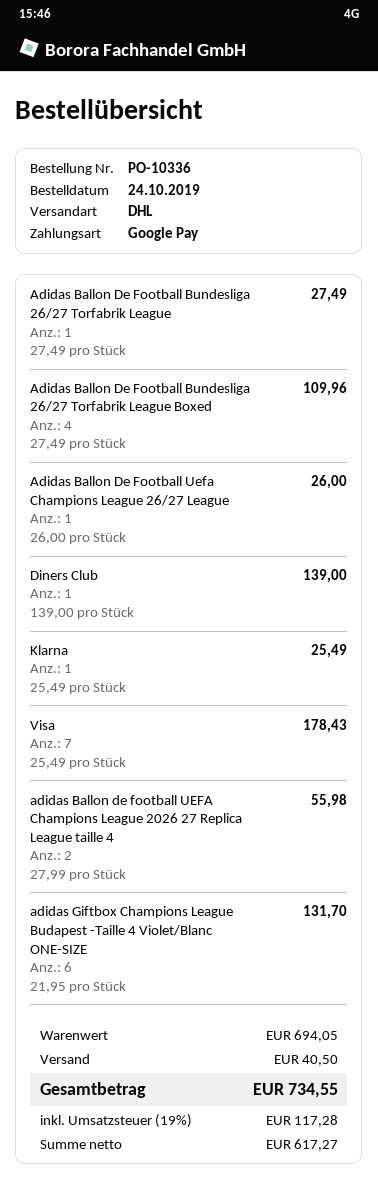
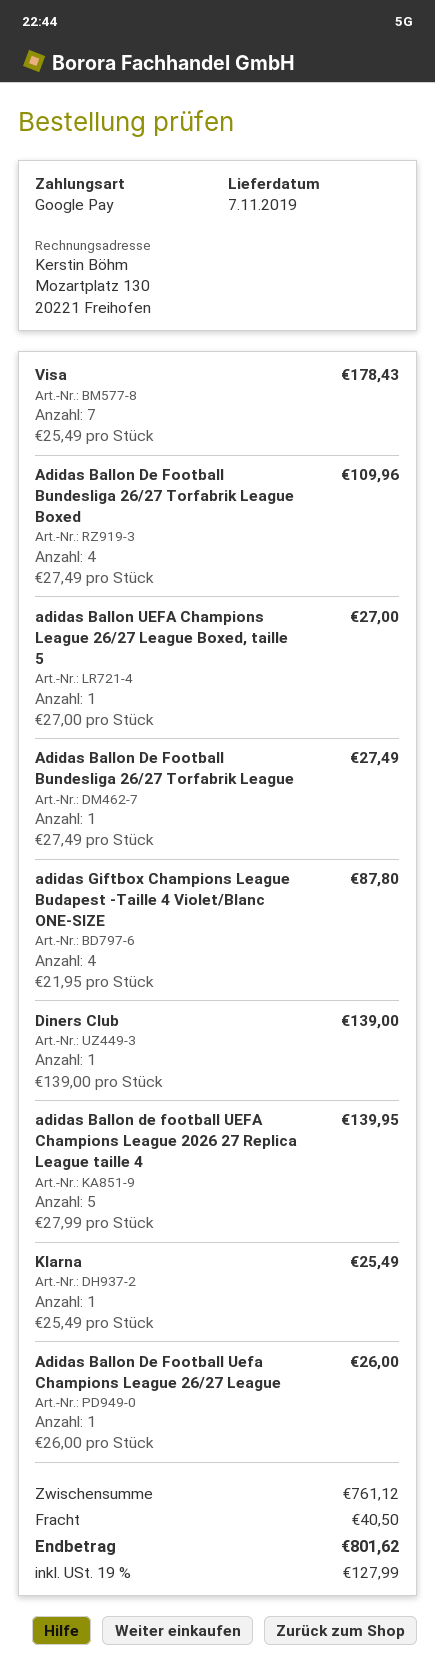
adidas Ballon de football UEFA Champions League 2026 27 Replica League taille 4: 2 x 27.99 = 55.98 -> 5 x 27.99 = 139.95
adidas Giftbox Champions League Budapest -Taille 4 Violet/Blanc ONE-SIZE: 6 x 21.95 = 131.70 -> 4 x 21.95 = 87.80
adidas Ballon UEFA Champions League 26/27 League Boxed, taille 5: none -> 1 x 27.00 = 27.00
subtotal: 694.05 -> 761.12
tax: 19% = 117.28 -> 19% = 127.99
total: 734.55 -> 801.62

